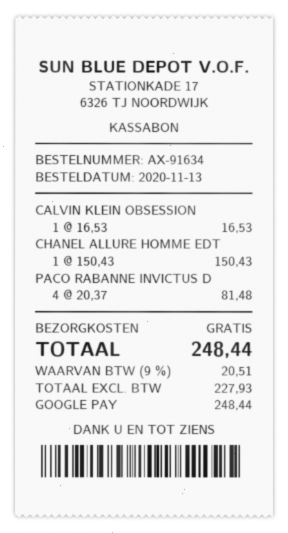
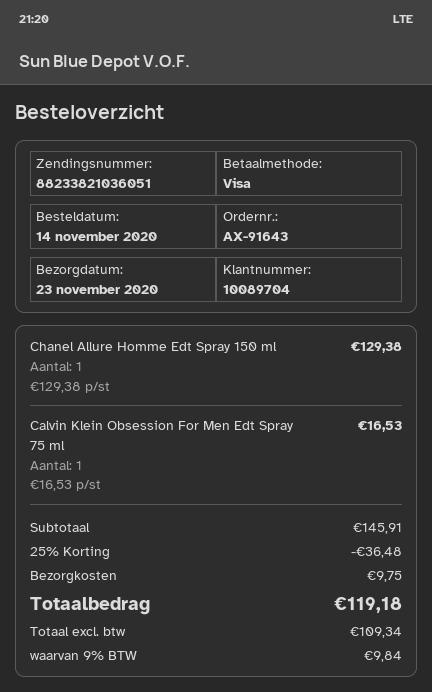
order number: AX-91634 -> AX-91643
order date: 2020-11-13 -> 2020-11-14
payment method: Google Pay -> Visa
CHANEL ALLURE HOMME EDT: 1 x 150.43 = 150.43 -> 1 x 129.38 = 129.38
PACO RABANNE INVICTUS D: 4 x 20.37 = 81.48 -> none
discount: none -> 25% = 36.48
shipping: 0.00 -> 9.75
net: 227.93 -> 109.34
tax: 9% = 20.51 -> 9% = 9.84
total: 248.44 -> 119.18

